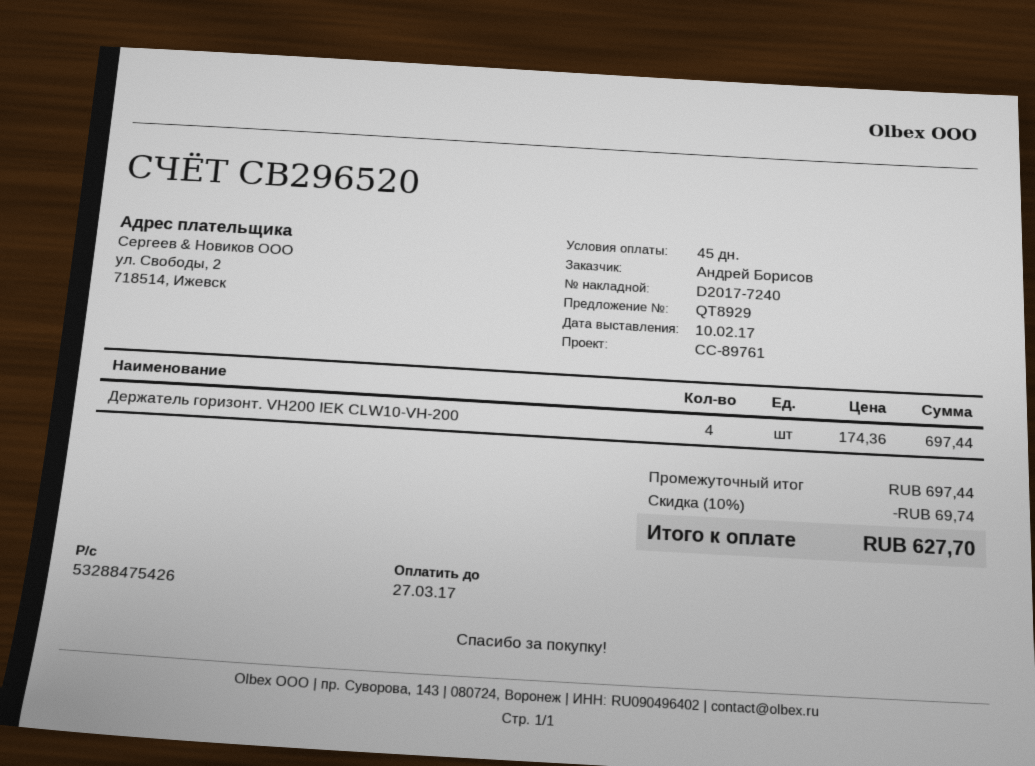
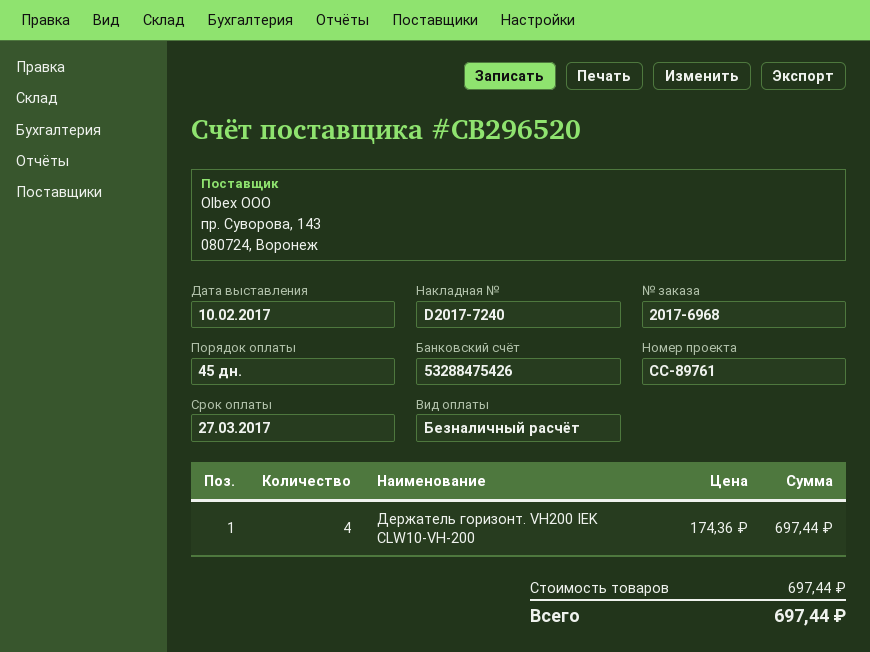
discount: 10% = 69.74 -> none
total: 627.70 -> 697.44

